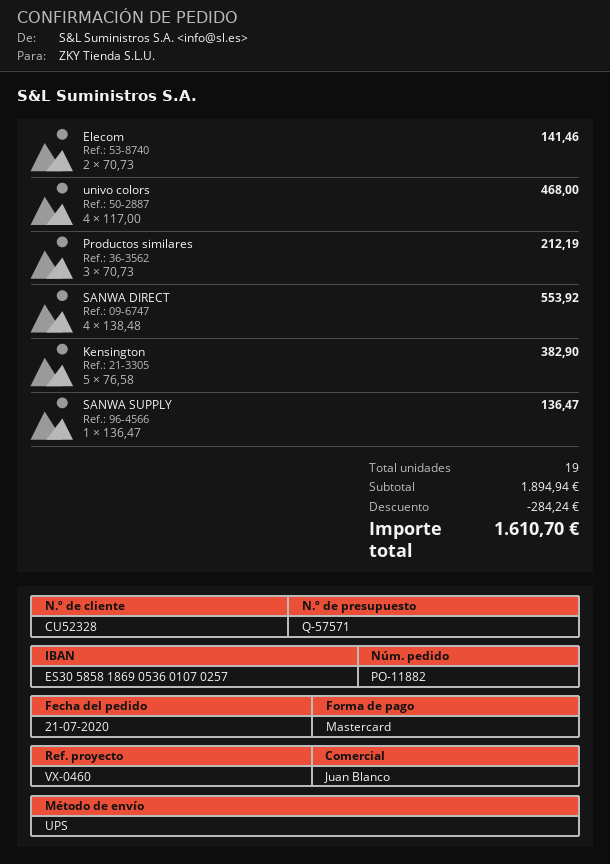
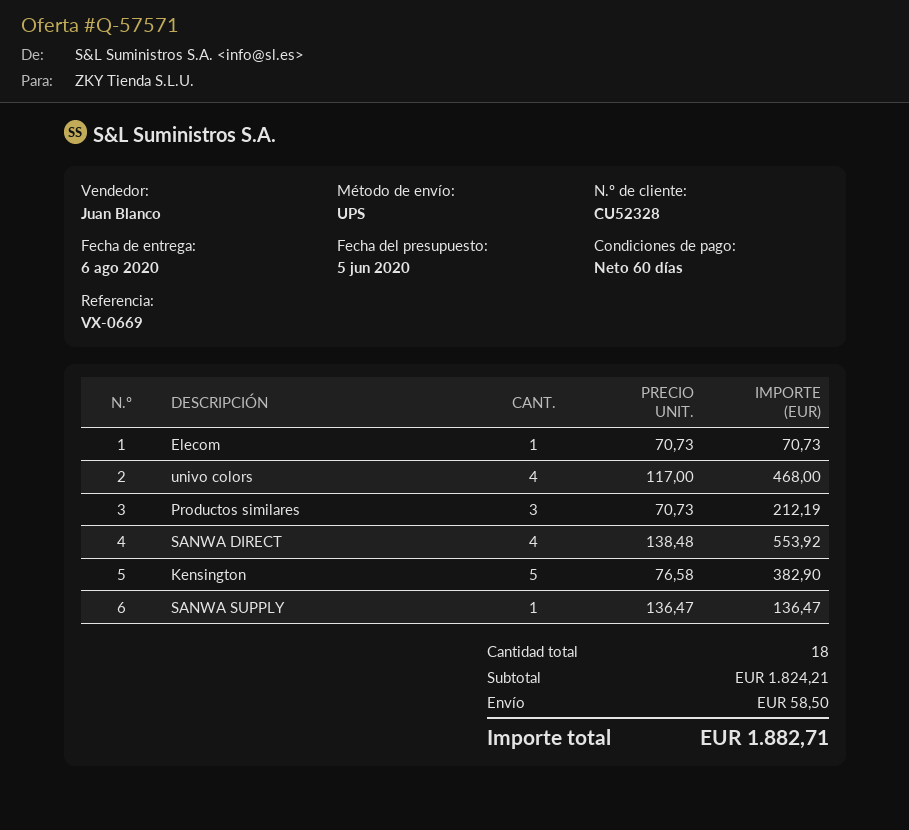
reference: VX-0460 -> VX-0669
Elecom: 2 x 70.73 = 141.46 -> 1 x 70.73 = 70.73
total quantity: 19 -> 18
subtotal: 1894.94 -> 1824.21
discount: 284.24 -> none
shipping: none -> 58.50
total: 1610.70 -> 1882.71

